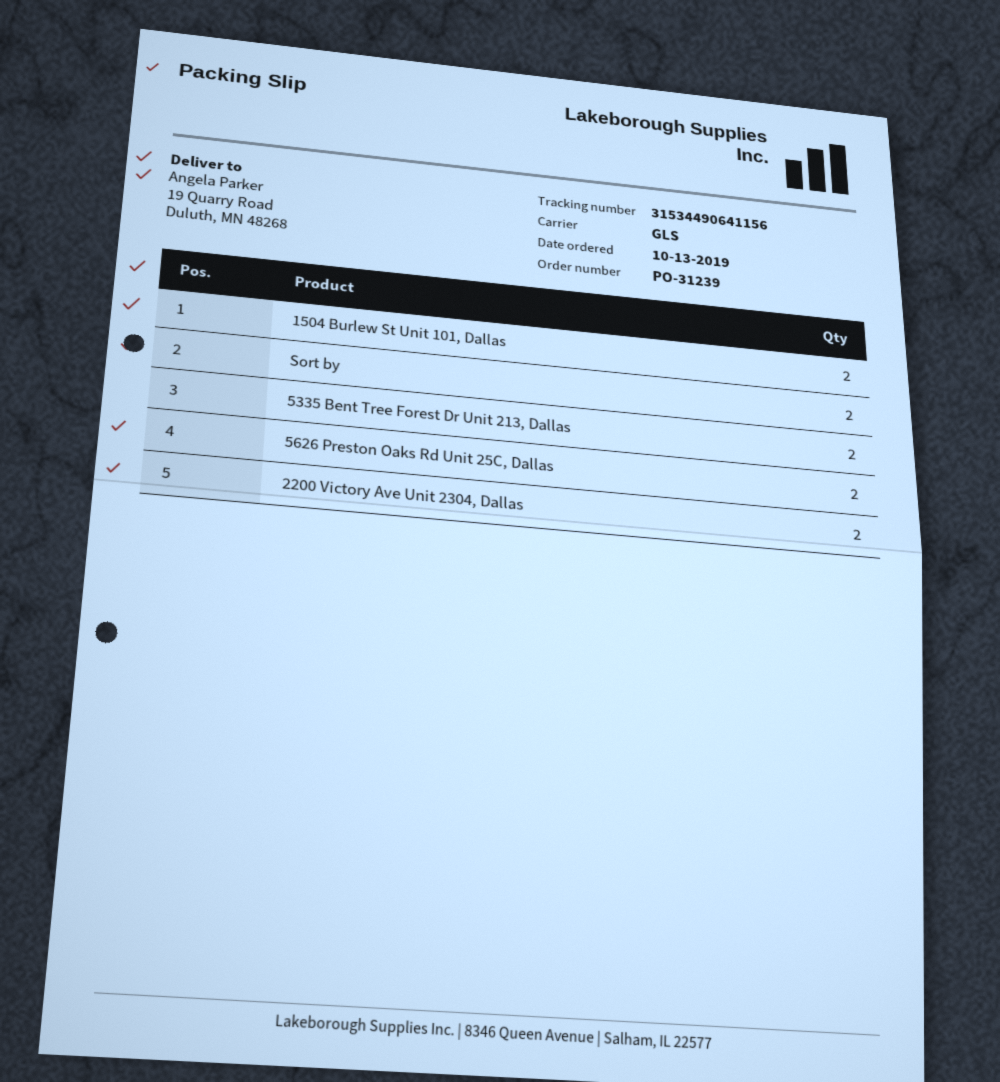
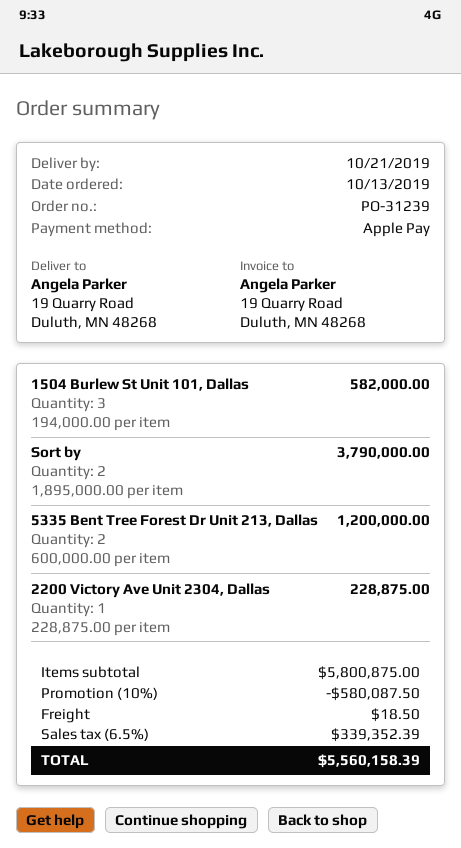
1504 Burlew St Unit 101, Dallas: 2 -> 3
5626 Preston Oaks Rd Unit 25C, Dallas: 2 -> none
2200 Victory Ave Unit 2304, Dallas: 2 -> 1

